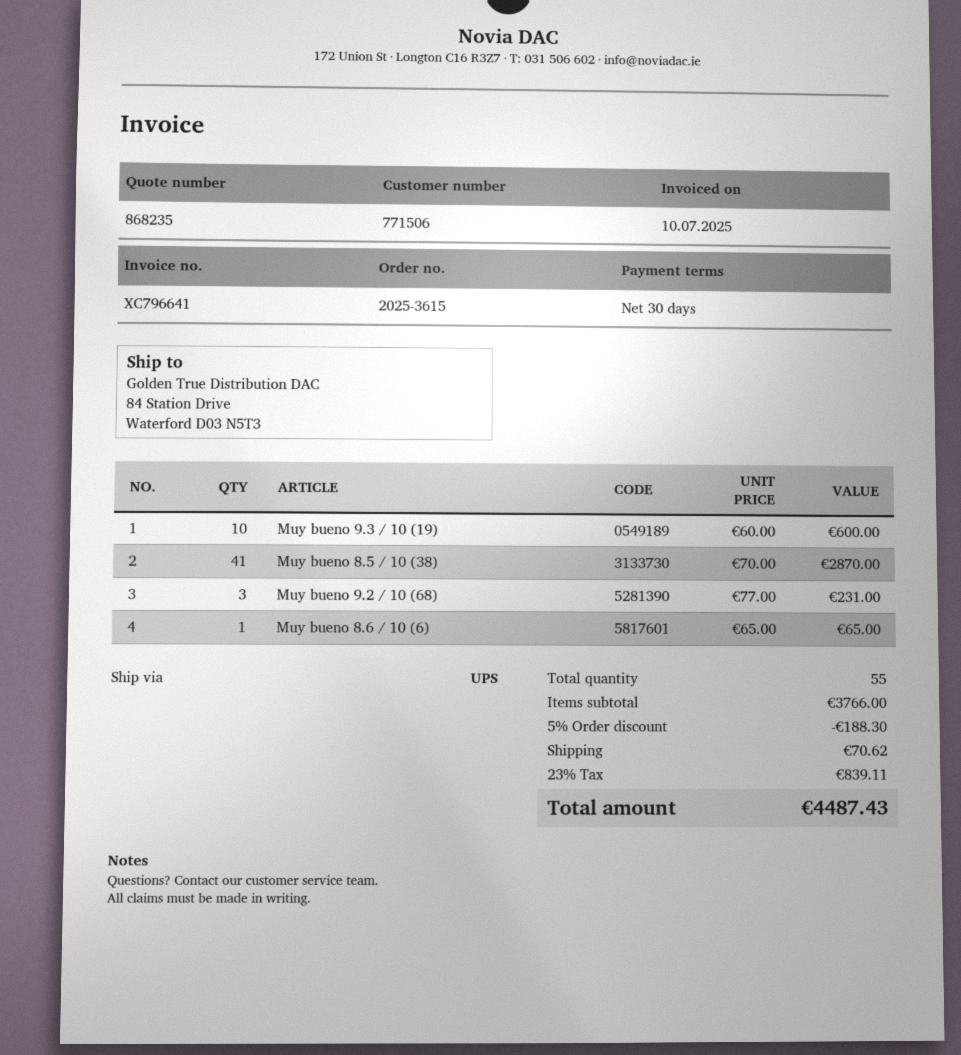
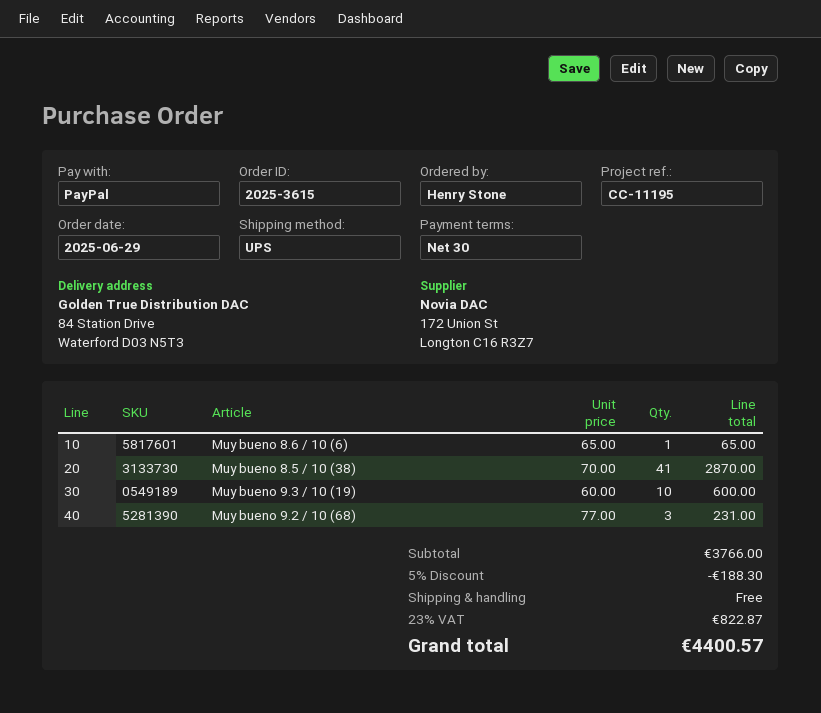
shipping: 70.62 -> 0.00
tax: 23% = 839.11 -> 23% = 822.87
total: 4487.43 -> 4400.57

